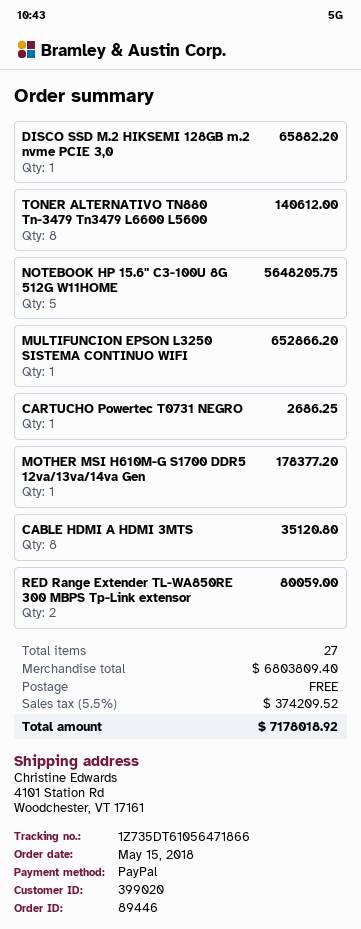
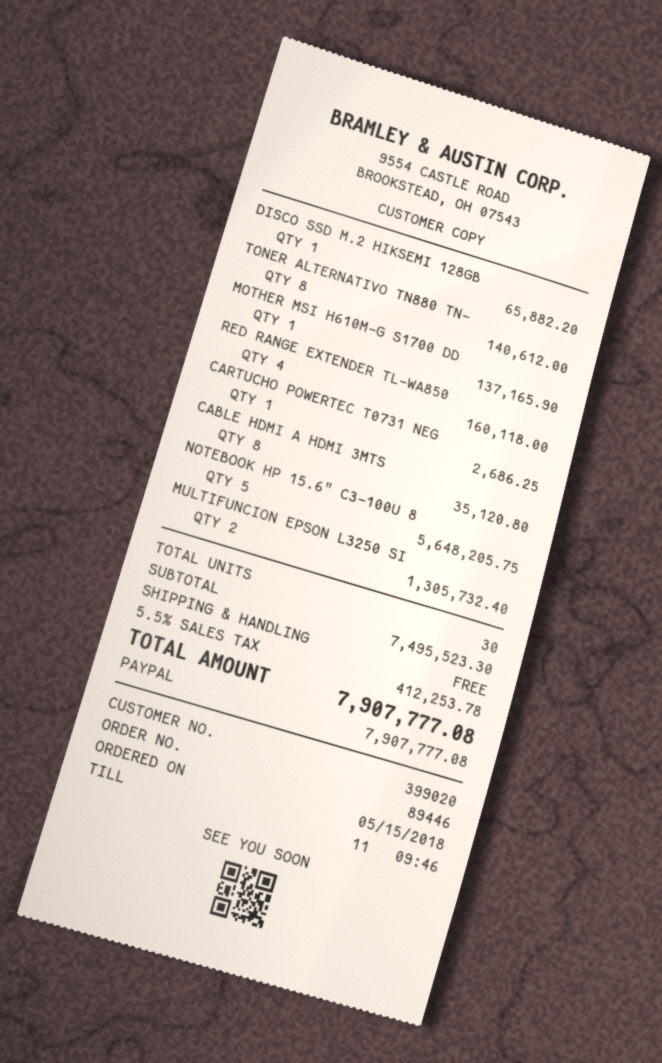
MULTIFUNCION EPSON L3250 SISTEMA CONTINUO WIFI: 1 for 652866.20 -> 2 for 1305732.40
MOTHER MSI H610M-G S1700 DDR5 12va/13va/14va Gen: 1 for 178377.20 -> 1 for 137165.90
RED Range Extender TL-WA850RE 300 MBPS Tp-Link extensor: 2 for 80059.00 -> 4 for 160118.00
total quantity: 27 -> 30
subtotal: 6803809.40 -> 7495523.30
tax: 5.5% = 374209.52 -> 5.5% = 412253.78
total: 7178018.92 -> 7907777.08

